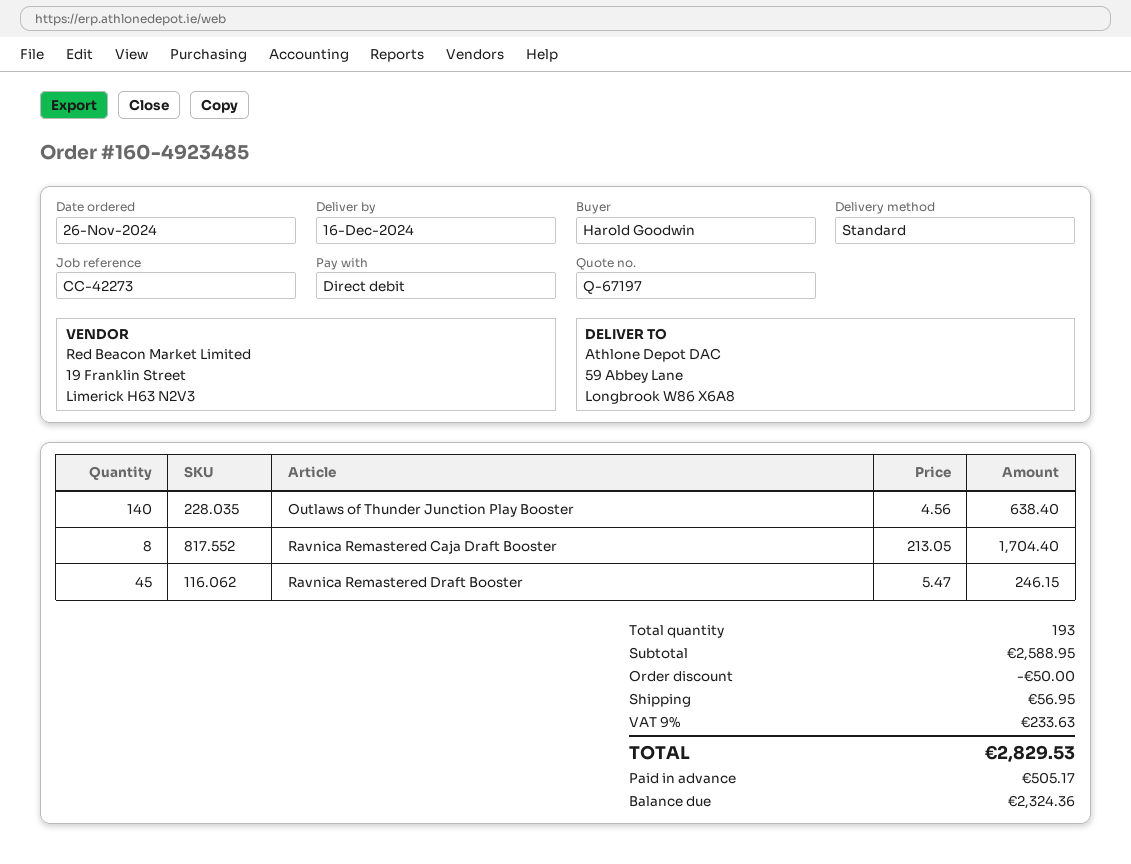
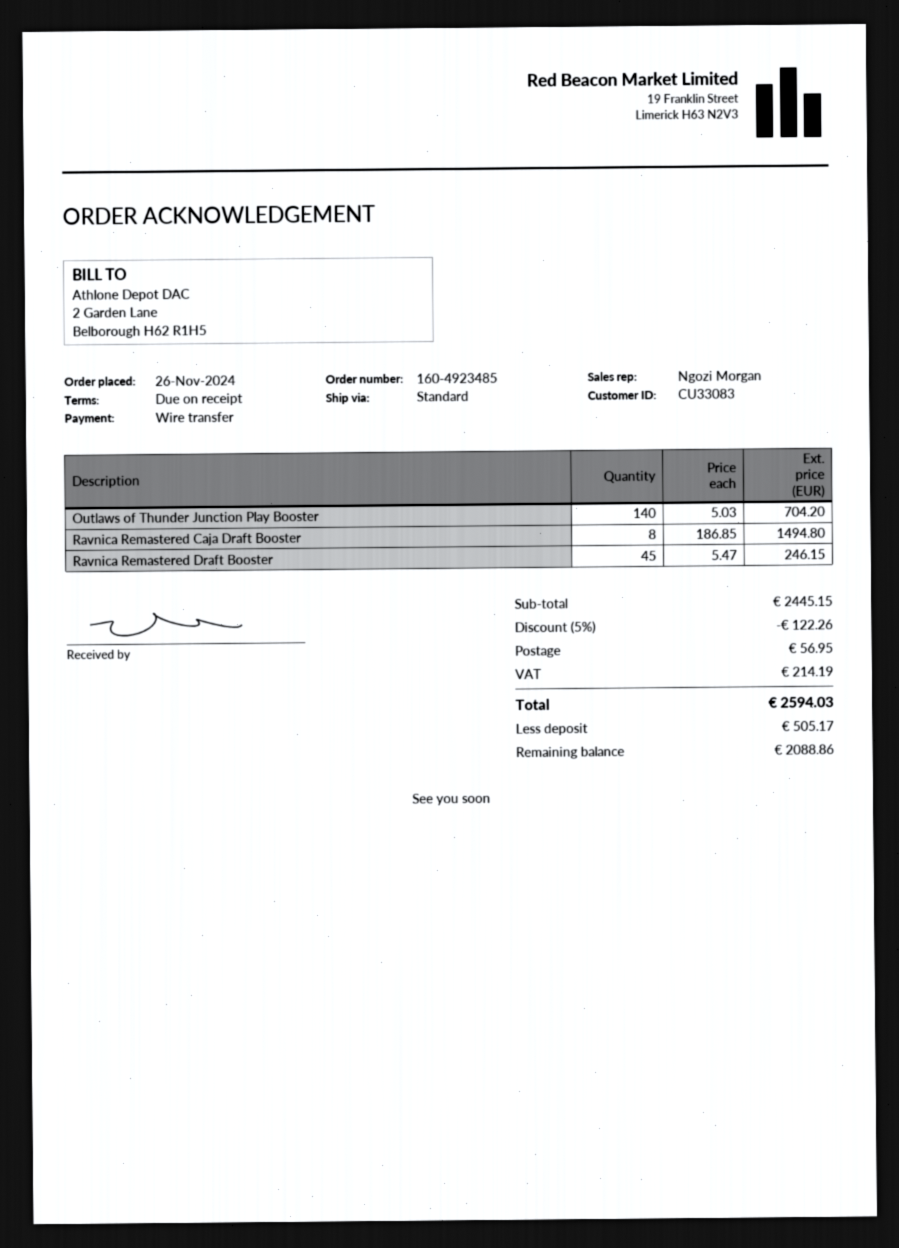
payment method: direct debit -> bank transfer
Outlaws of Thunder Junction Play Booster: 140 x 4.56 = 638.40 -> 140 x 5.03 = 704.20
Ravnica Remastered Caja Draft Booster: 8 x 213.05 = 1704.40 -> 8 x 186.85 = 1494.80
subtotal: 2588.95 -> 2445.15
discount: 50.00 -> 122.26
tax: 233.63 -> 214.19
total: 2829.53 -> 2594.03
balance: 2324.36 -> 2088.86

